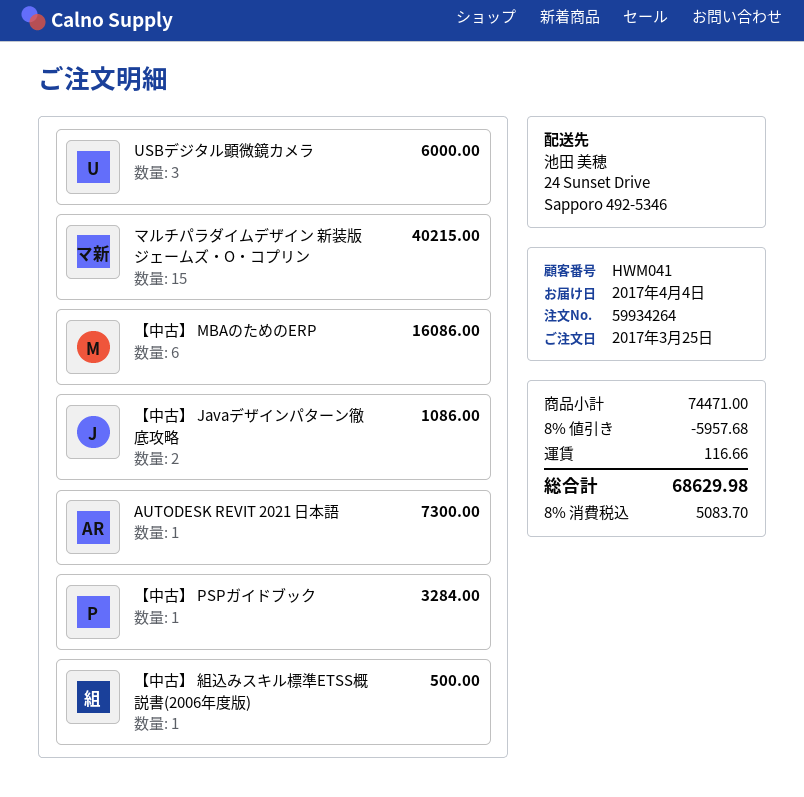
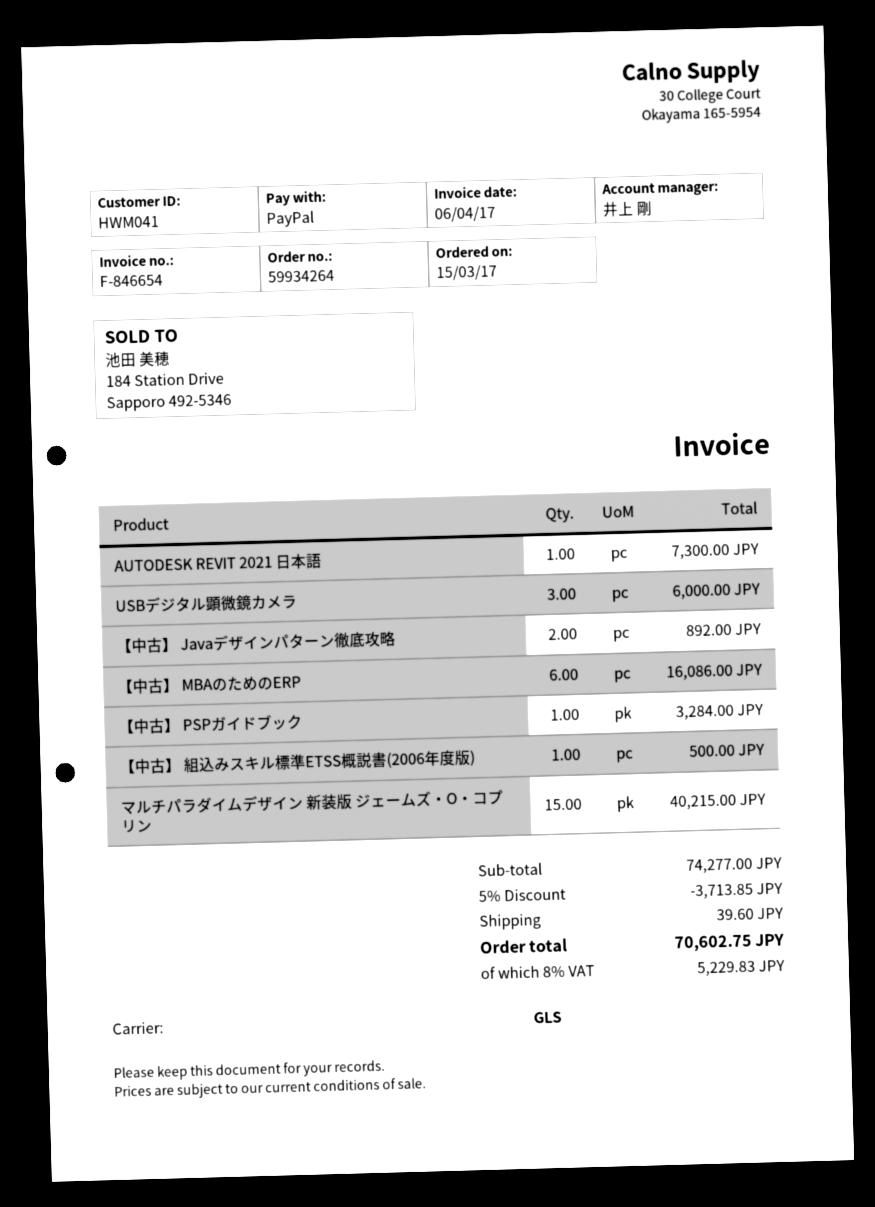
order date: 2017-03-25 -> 2017-03-15
【中古】 Javaデザインパターン徹底攻略: 2 for 1086.00 -> 2 for 892.00
subtotal: 74471.00 -> 74277.00
discount: 8% = 5957.68 -> 5% = 3713.85
shipping: 116.66 -> 39.60
tax: 8% = 5083.70 -> 8% = 5229.83
total: 68629.98 -> 70602.75

